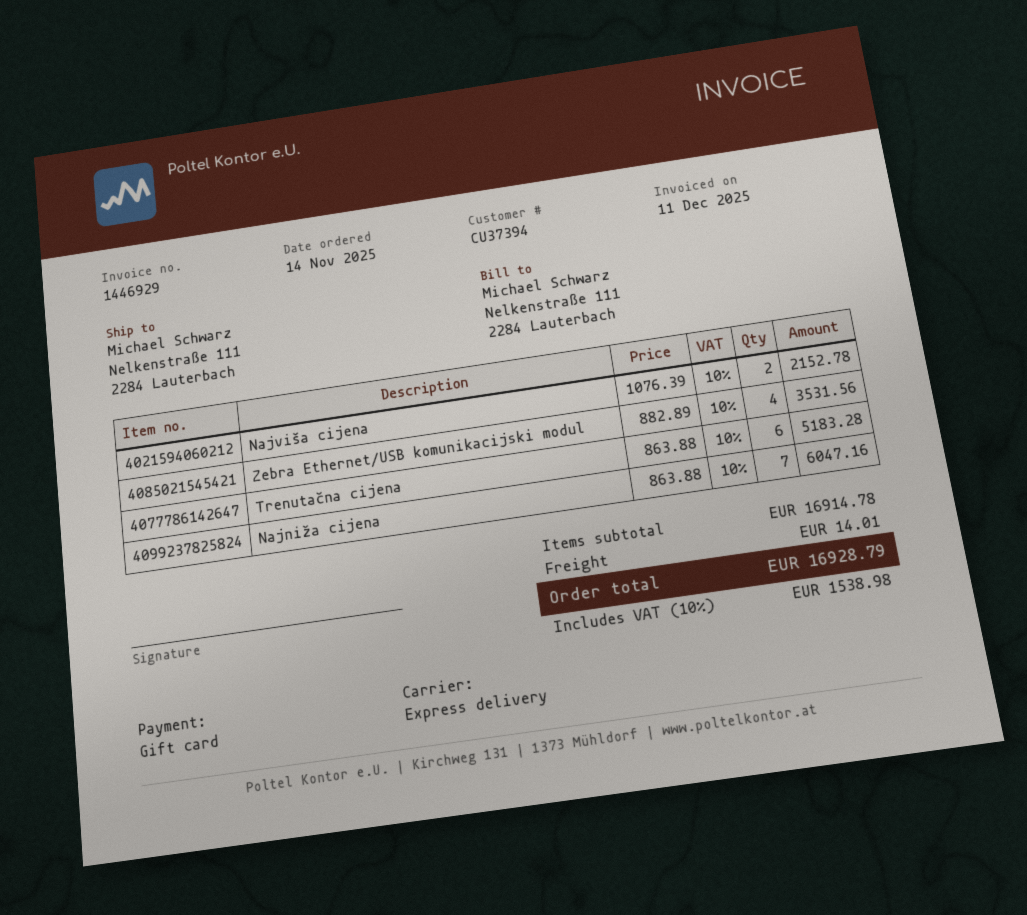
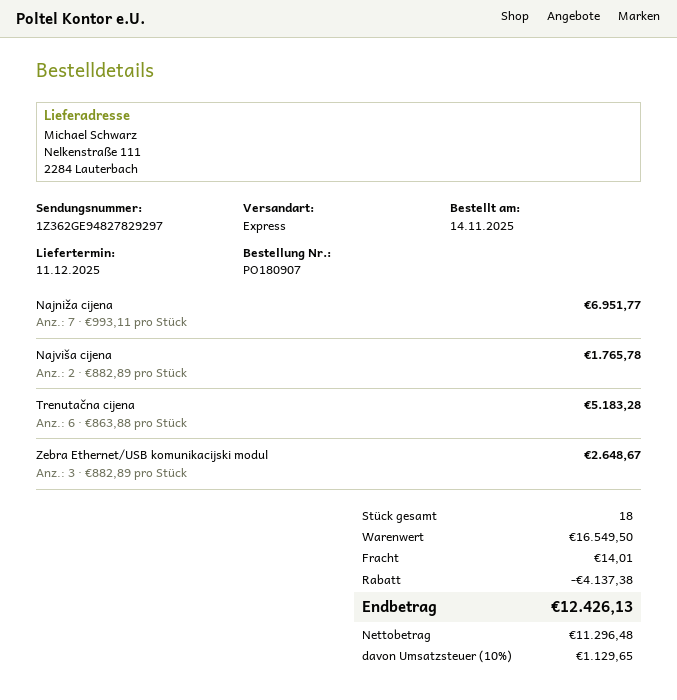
Najviša cijena: 2 x 1076.39 = 2152.78 -> 2 x 882.89 = 1765.78
Zebra Ethernet/USB komunikacijski modul: 4 x 882.89 = 3531.56 -> 3 x 882.89 = 2648.67
Najniža cijena: 7 x 863.88 = 6047.16 -> 7 x 993.11 = 6951.77
subtotal: 16914.78 -> 16549.50
discount: none -> 4137.38
tax: 10% = 1538.98 -> 10% = 1129.65
total: 16928.79 -> 12426.13

